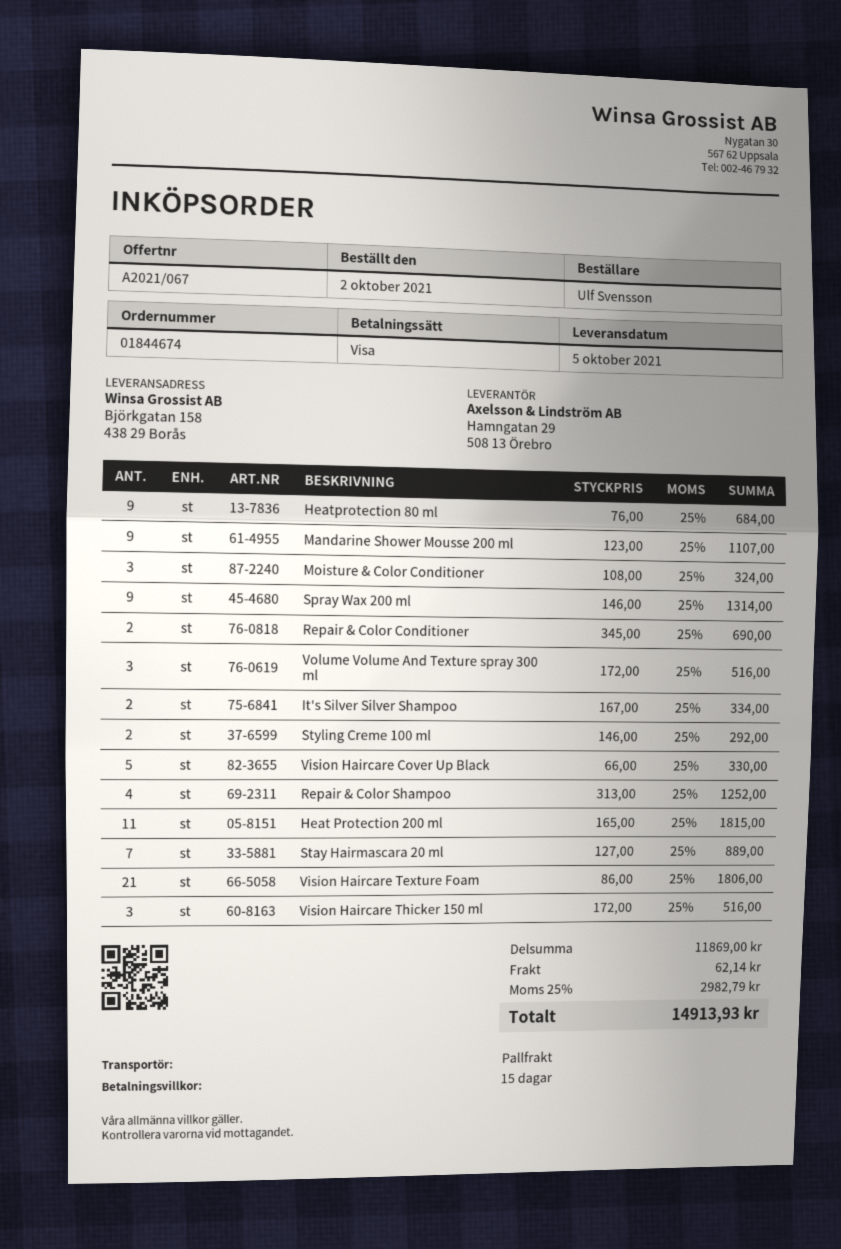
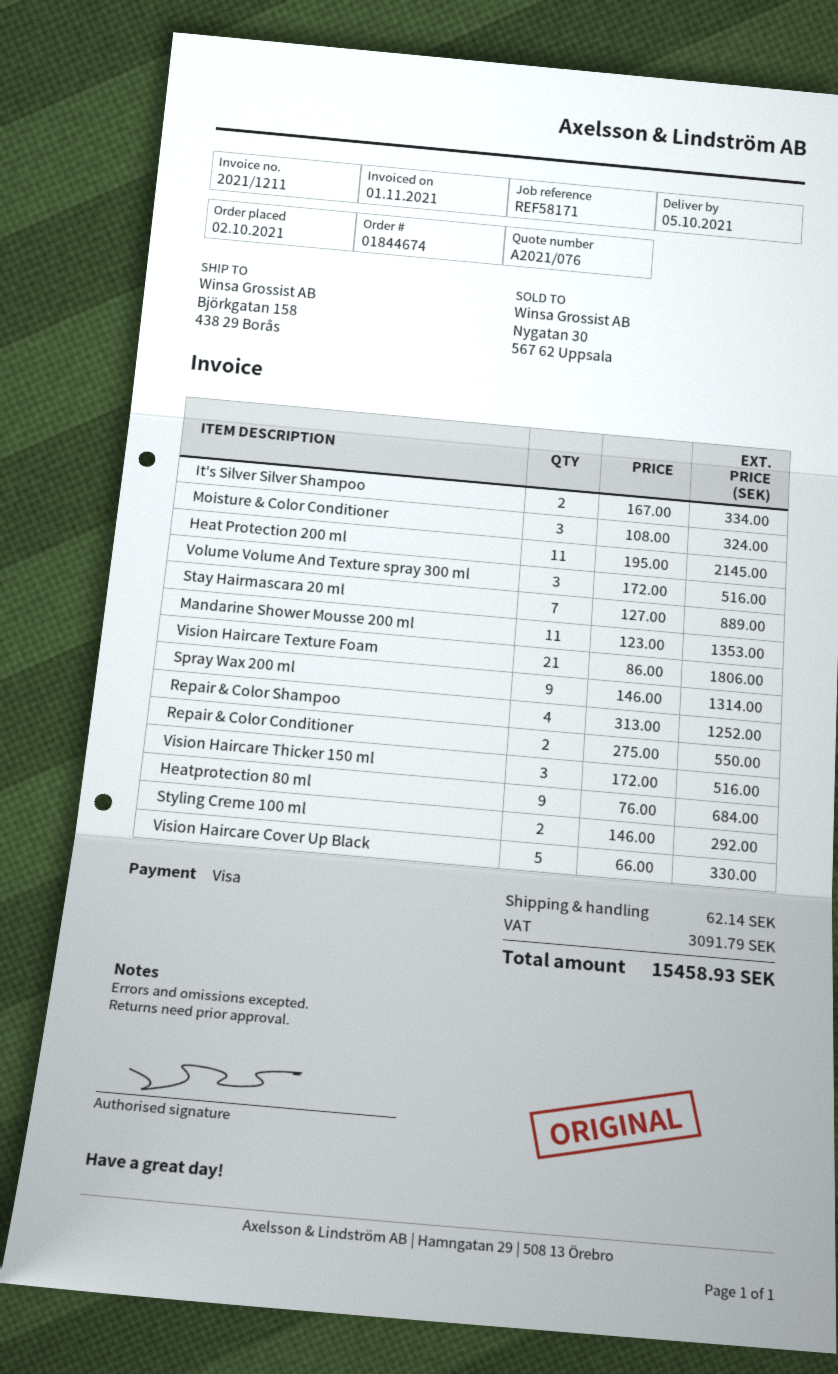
quote number: A2021/067 -> A2021/076
Mandarine Shower Mousse 200 ml: 9 x 123.00 = 1107.00 -> 11 x 123.00 = 1353.00
Repair & Color Conditioner: 2 x 345.00 = 690.00 -> 2 x 275.00 = 550.00
Heat Protection 200 ml: 11 x 165.00 = 1815.00 -> 11 x 195.00 = 2145.00
tax: 2982.79 -> 3091.79
total: 14913.93 -> 15458.93

